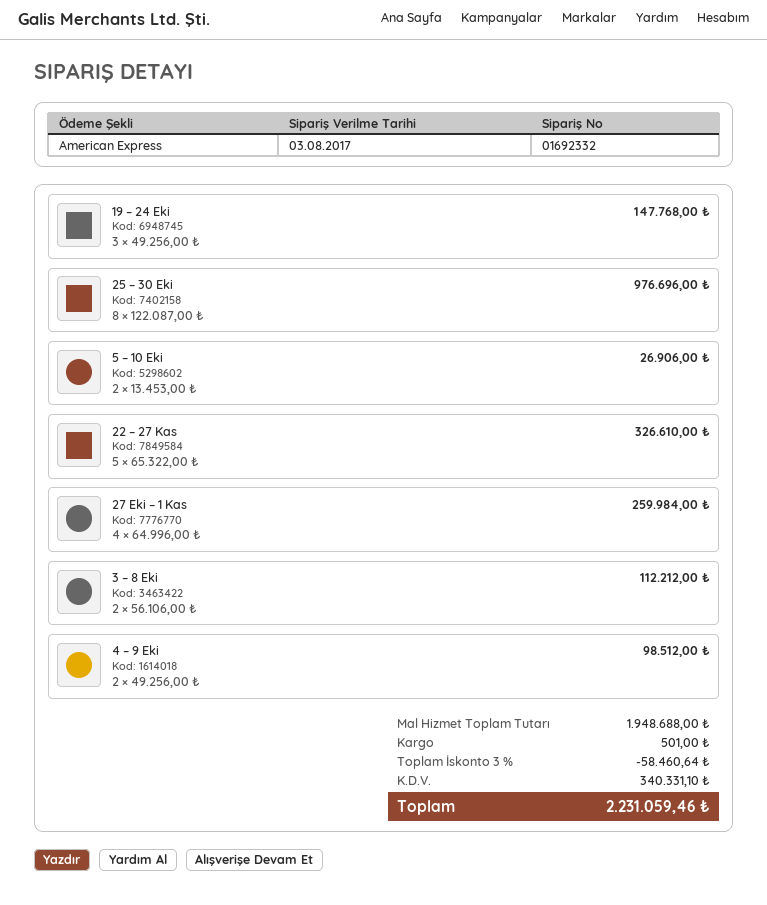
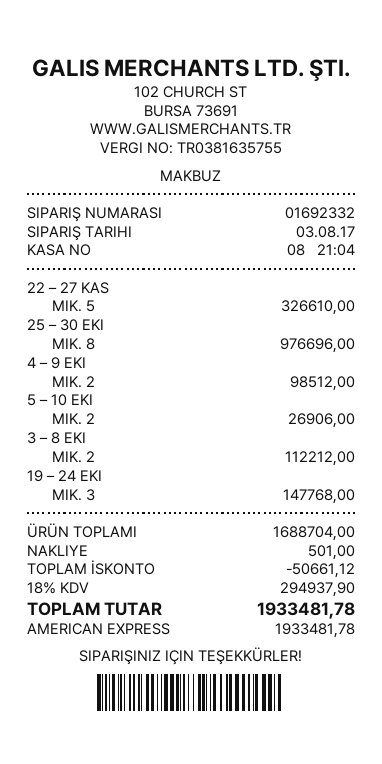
27 Eki – 1 Kas: 4 for 259984.00 -> none
subtotal: 1948688.00 -> 1688704.00
discount: 58460.64 -> 50661.12
tax: 340331.10 -> 294937.90
total: 2231059.46 -> 1933481.78

